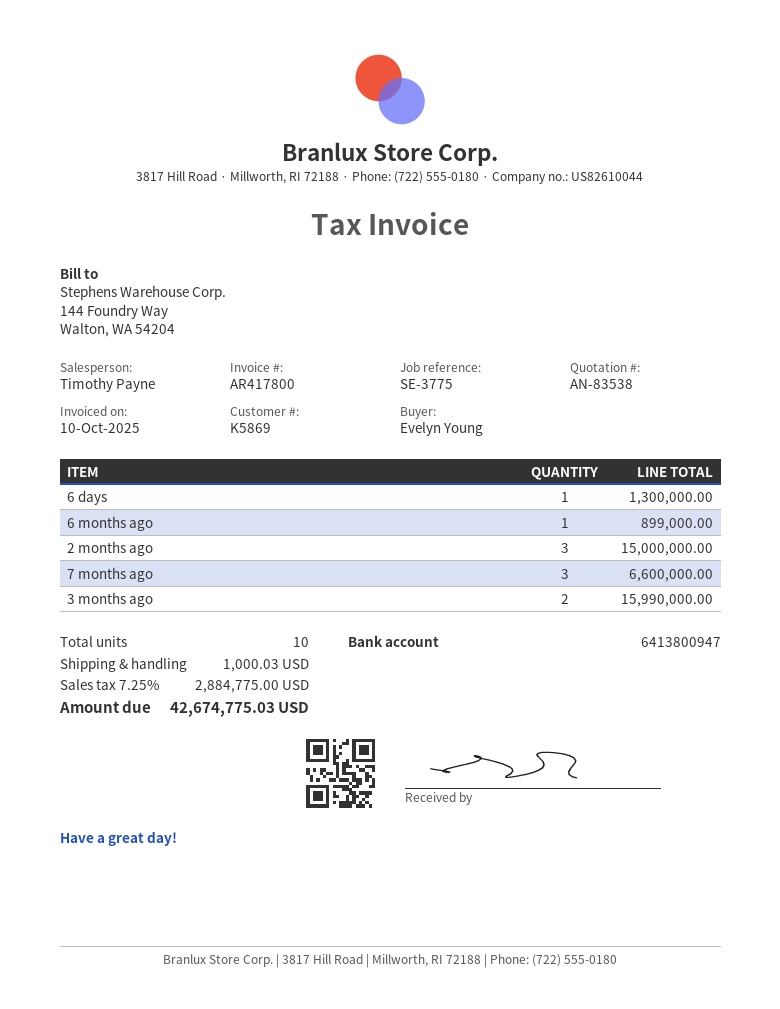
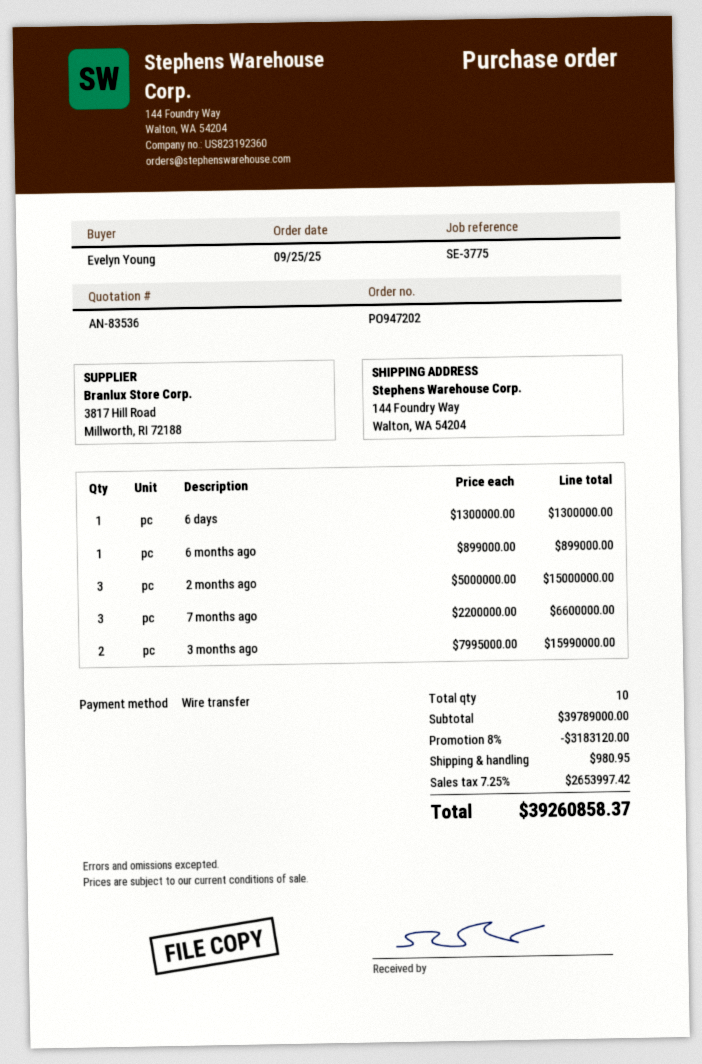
quote number: AN-83538 -> AN-83536
discount: none -> 8% = 3183120.00
shipping: 1000.03 -> 980.95
tax: 7.25% = 2884775.00 -> 7.25% = 2653997.42
total: 42674775.03 -> 39260858.37

